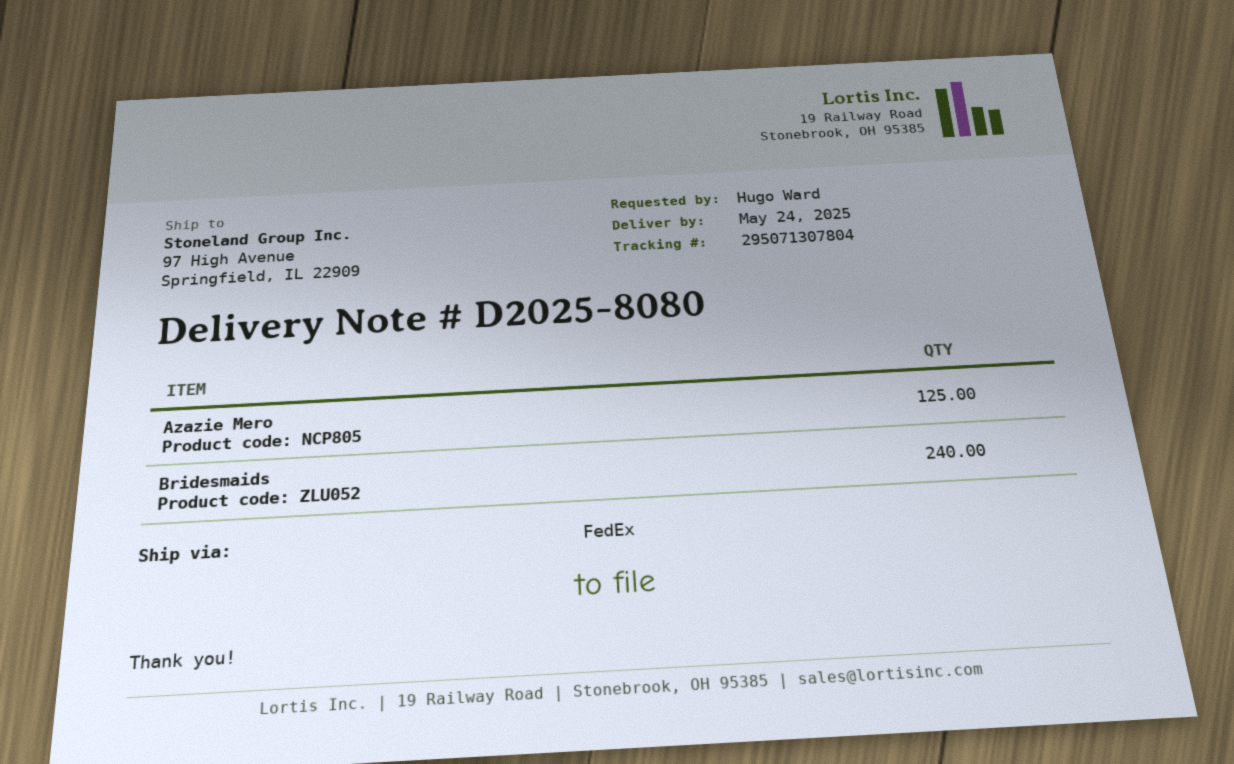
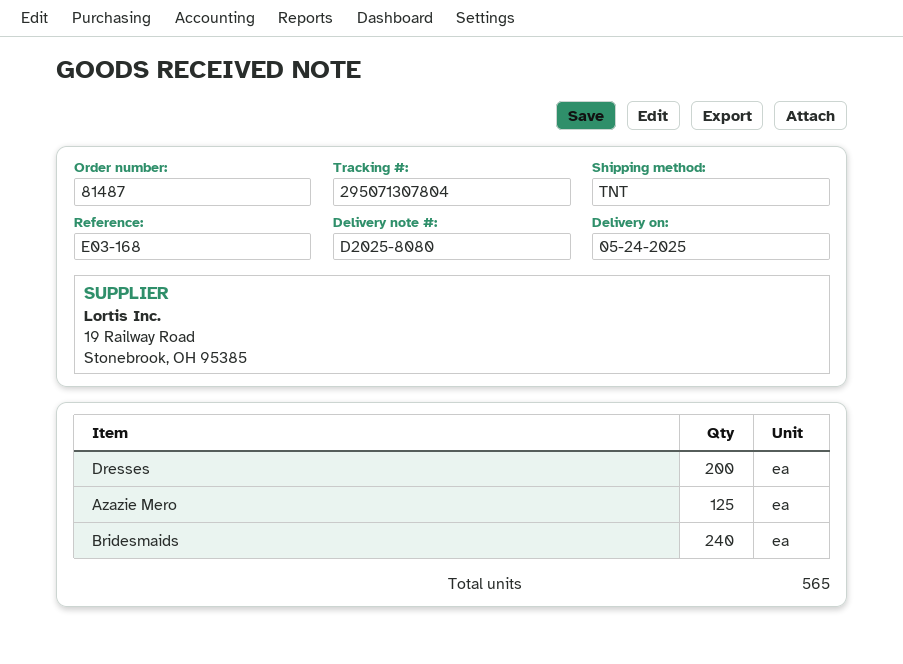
shipping method: FedEx -> TNT
Dresses: none -> 200

